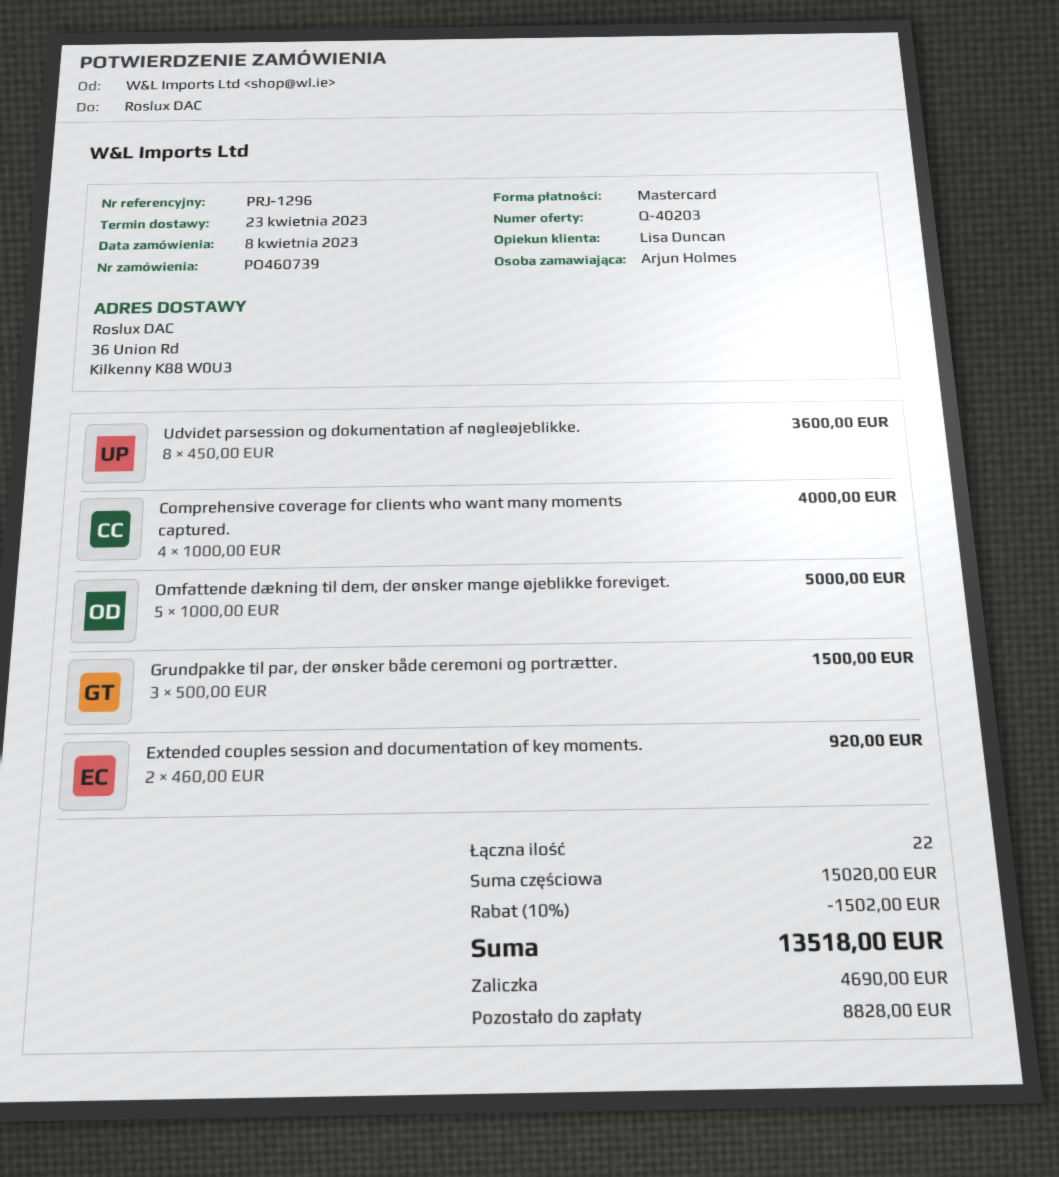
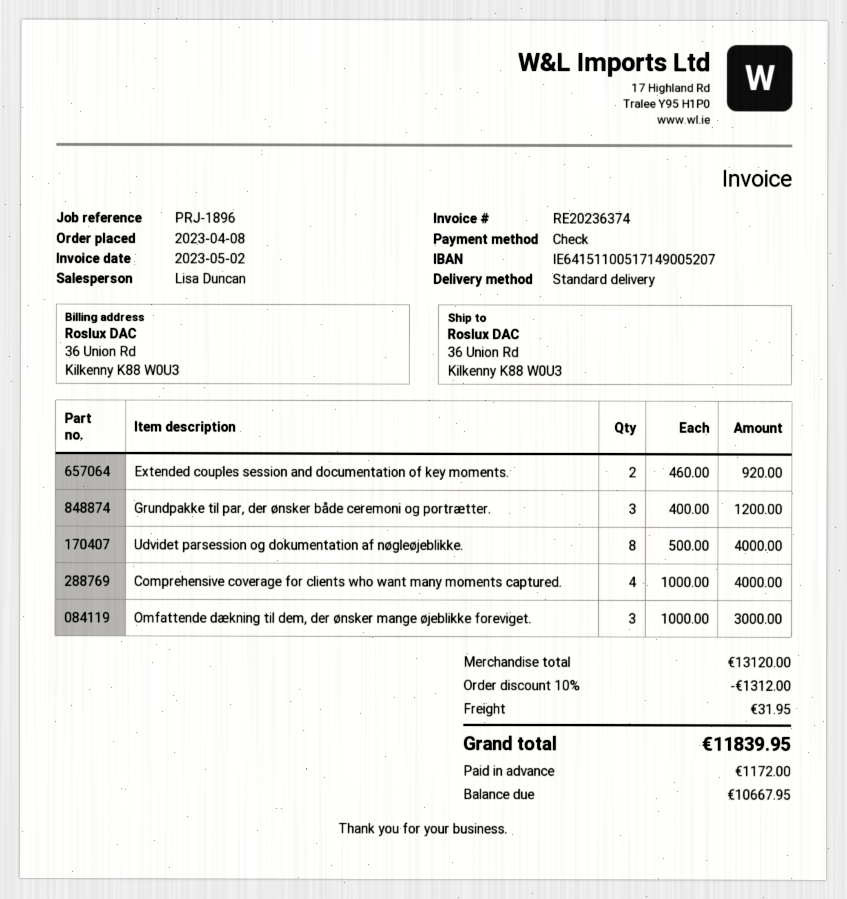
reference: PRJ-1296 -> PRJ-1896
payment method: Mastercard -> cheque
Udvidet parsession og dokumentation af nøgleøjeblikke.: 8 x 450.00 = 3600.00 -> 8 x 500.00 = 4000.00
Omfattende dækning til dem, der ønsker mange øjeblikke foreviget.: 5 x 1000.00 = 5000.00 -> 3 x 1000.00 = 3000.00
Grundpakke til par, der ønsker både ceremoni og portrætter.: 3 x 500.00 = 1500.00 -> 3 x 400.00 = 1200.00
subtotal: 15020.00 -> 13120.00
discount: 10% = 1502.00 -> 10% = 1312.00
shipping: none -> 31.95
total: 13518.00 -> 11839.95
deposit: 4690.00 -> 1172.00
balance: 8828.00 -> 10667.95

